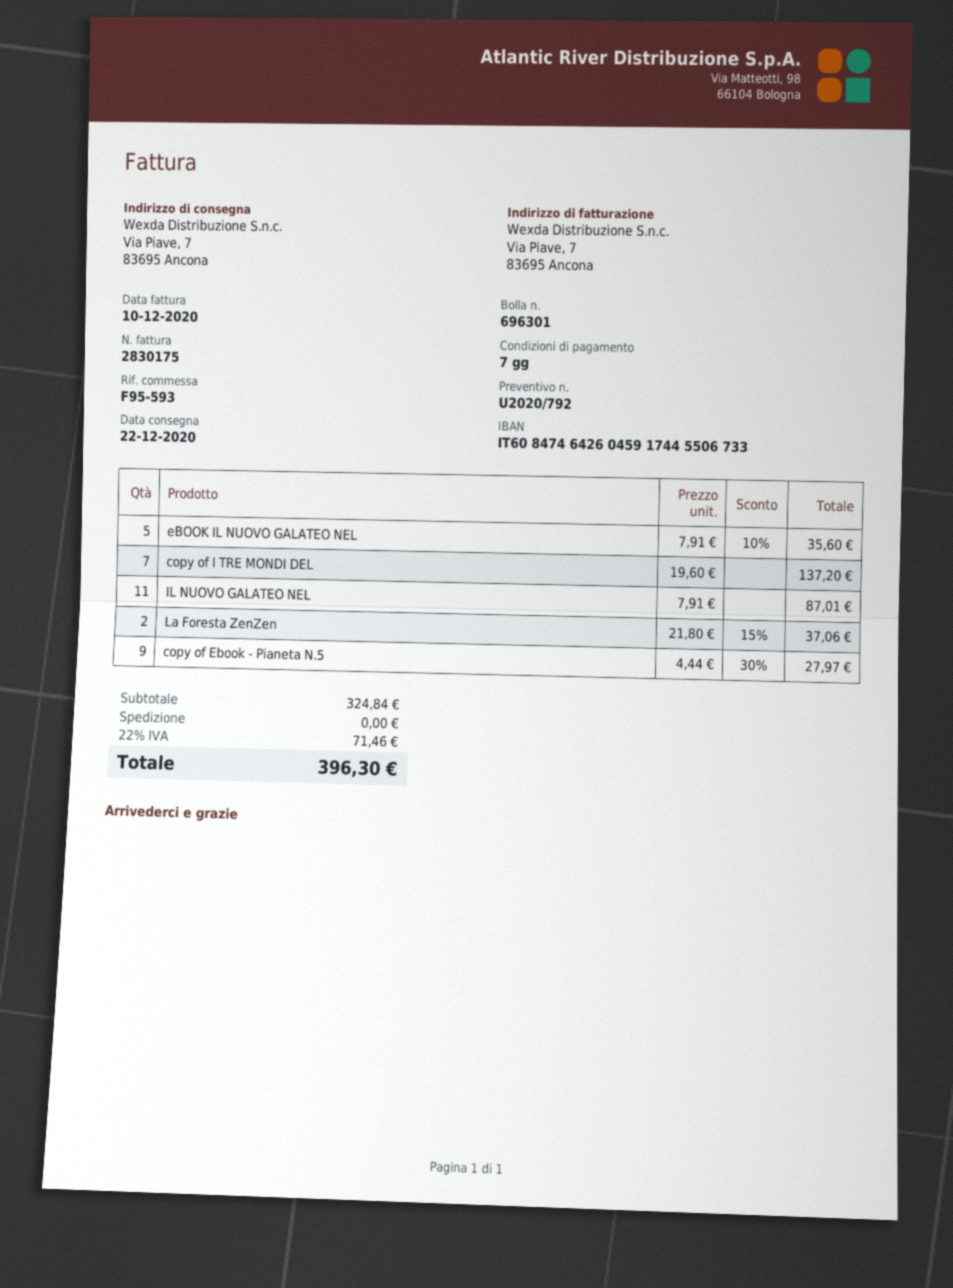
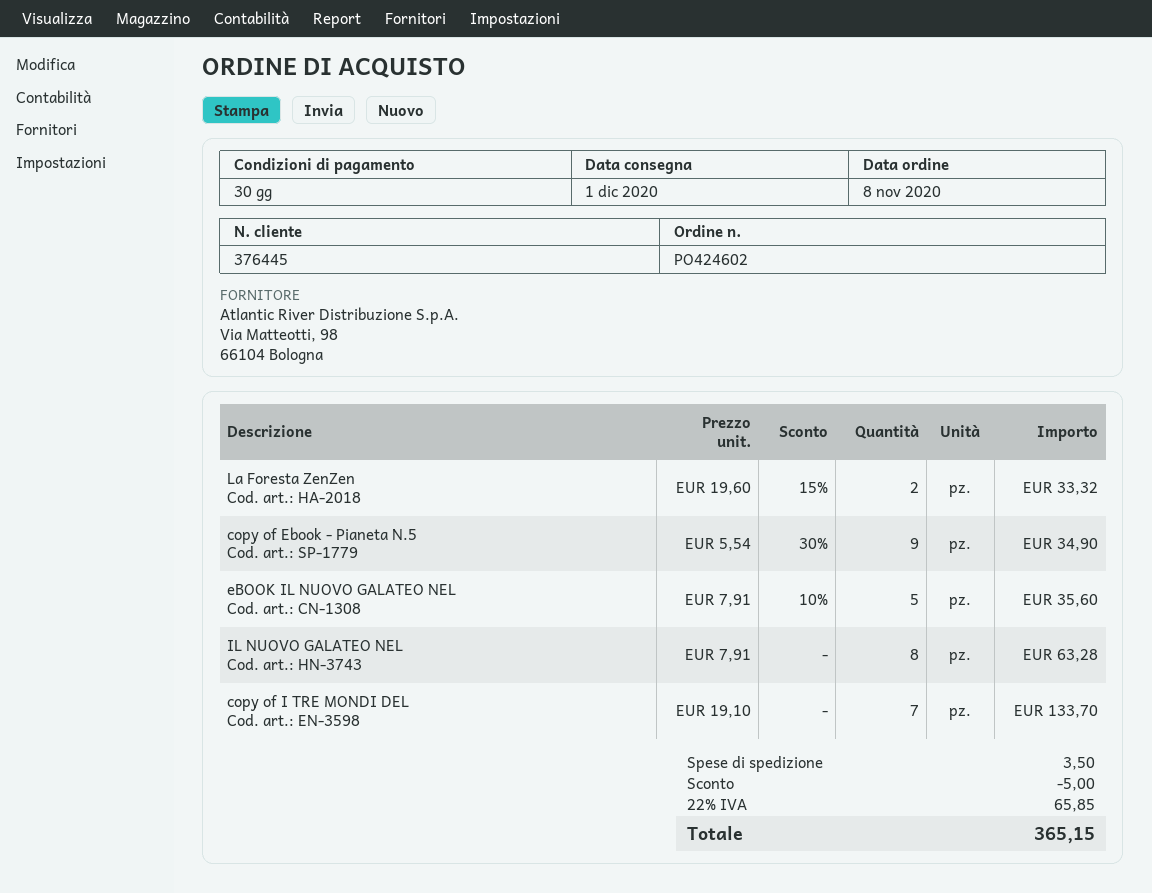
delivery date: 2020-12-22 -> 2020-12-01
payment terms: 7 days -> 30 days
copy of I TRE MONDI DEL: 7 x 19.60 = 137.20 -> 7 x 19.10 = 133.70
IL NUOVO GALATEO NEL: 11 x 7.91 = 87.01 -> 8 x 7.91 = 63.28
La Foresta ZenZen: 2 x 21.80 - 15% = 37.06 -> 2 x 19.60 - 15% = 33.32
copy of Ebook - Pianeta N.5: 9 x 4.44 - 30% = 27.97 -> 9 x 5.54 - 30% = 34.90
discount: none -> 5.00
shipping: 0.00 -> 3.50
tax: 22% = 71.46 -> 22% = 65.85
total: 396.30 -> 365.15

